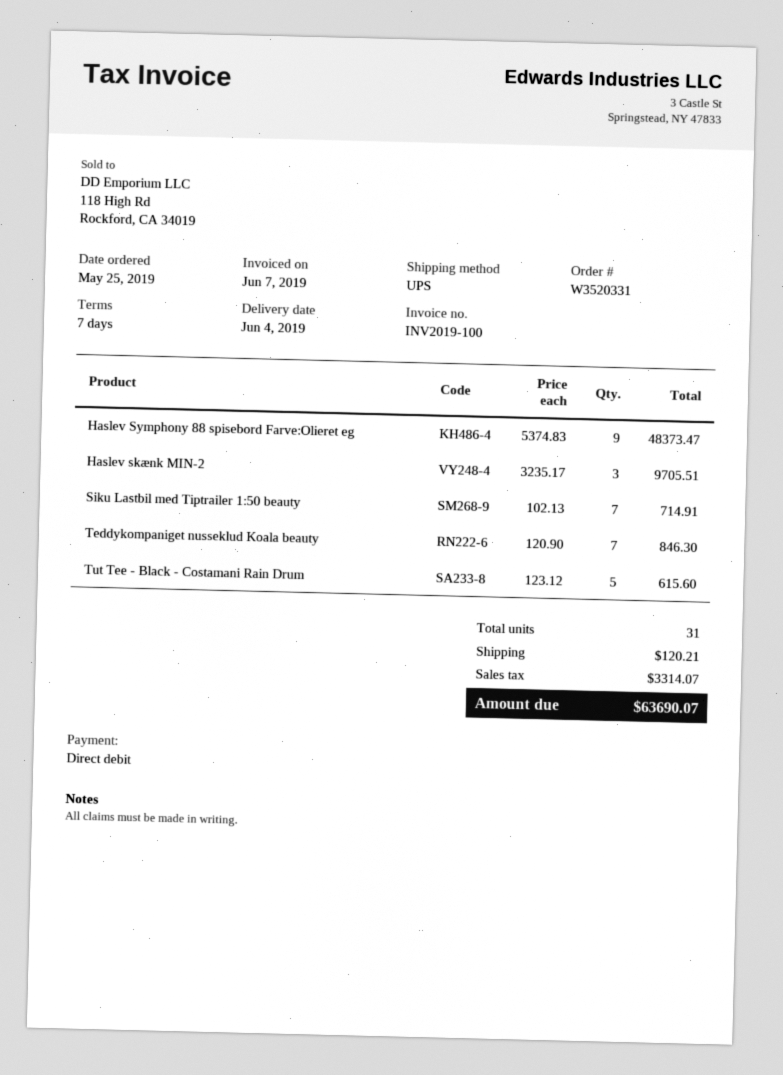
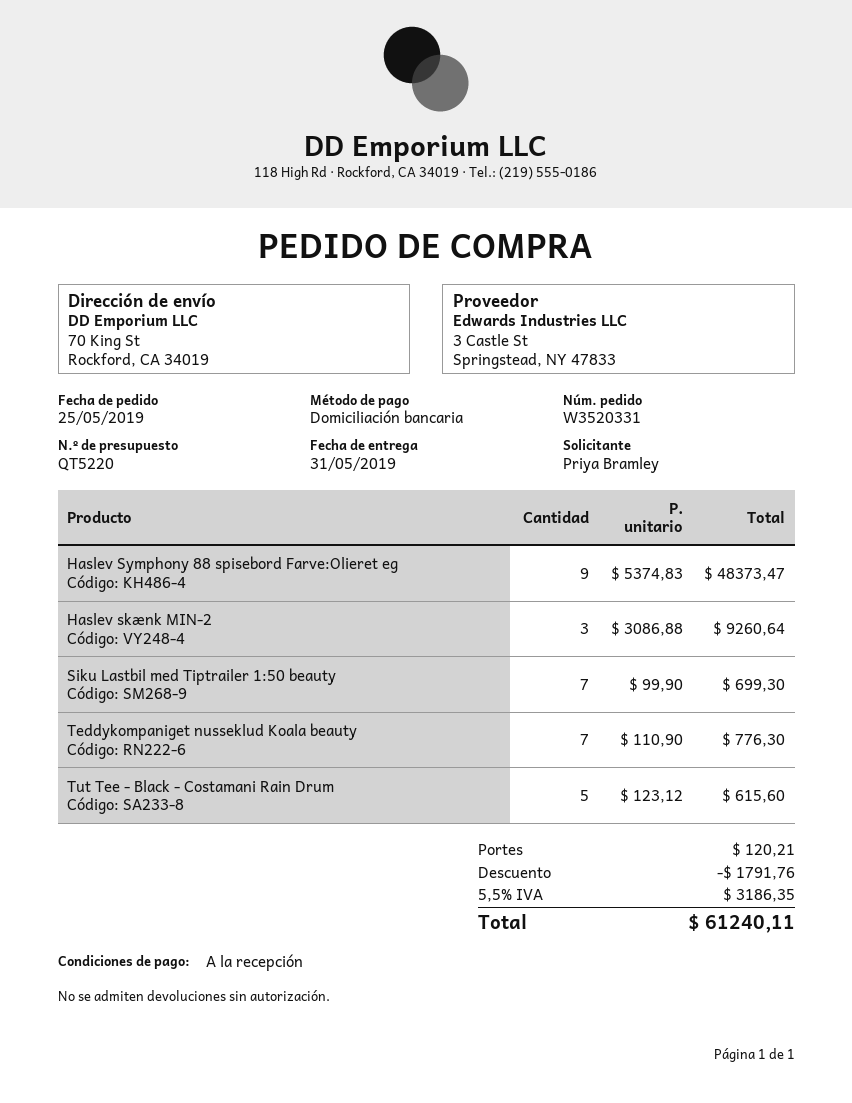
delivery date: 2019-06-04 -> 2019-05-31
payment terms: 7 days -> on receipt
Haslev skænk MIN-2: 3 x 3235.17 = 9705.51 -> 3 x 3086.88 = 9260.64
Siku Lastbil med Tiptrailer 1:50 beauty: 7 x 102.13 = 714.91 -> 7 x 99.90 = 699.30
Teddykompaniget nusseklud Koala beauty: 7 x 120.90 = 846.30 -> 7 x 110.90 = 776.30
discount: none -> 1791.76
tax: 3314.07 -> 3186.35
total: 63690.07 -> 61240.11

